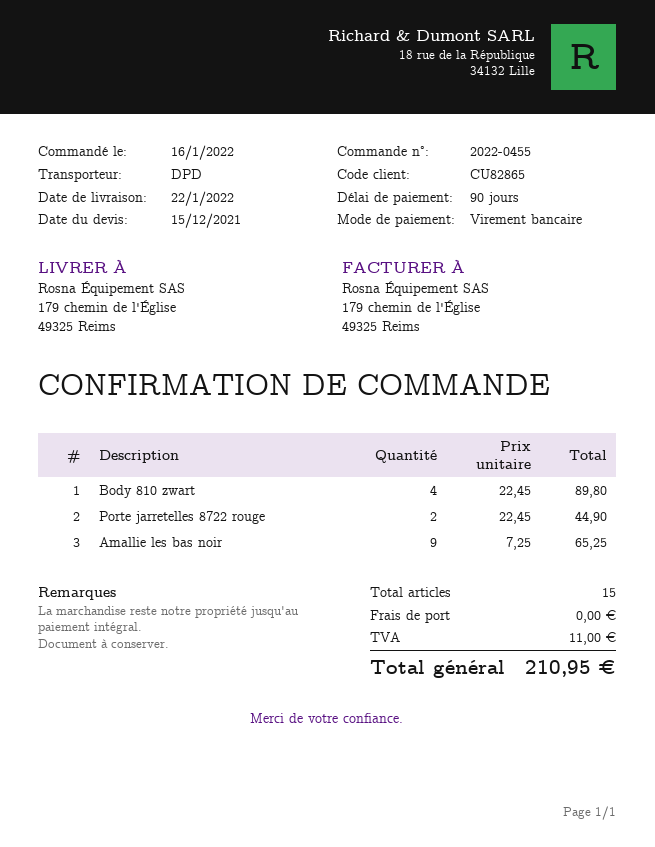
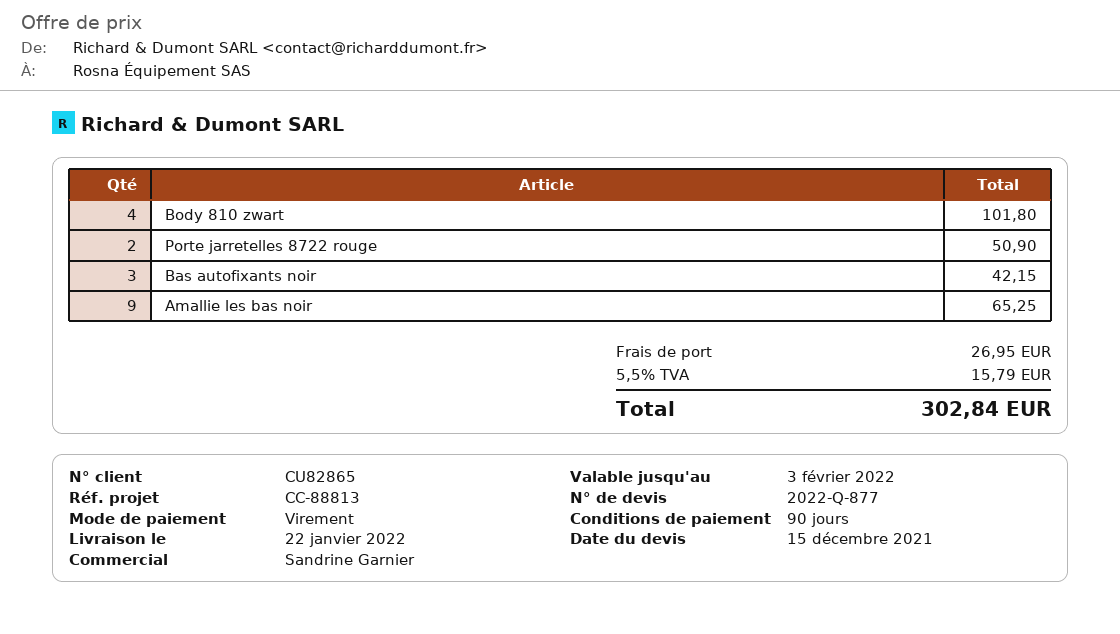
Body 810 zwart: 4 for 89.80 -> 4 for 101.80
Porte jarretelles 8722 rouge: 2 for 44.90 -> 2 for 50.90
Bas autofixants noir: none -> 3 for 42.15
shipping: 0.00 -> 26.95
tax: 11.00 -> 15.79
total: 210.95 -> 302.84

